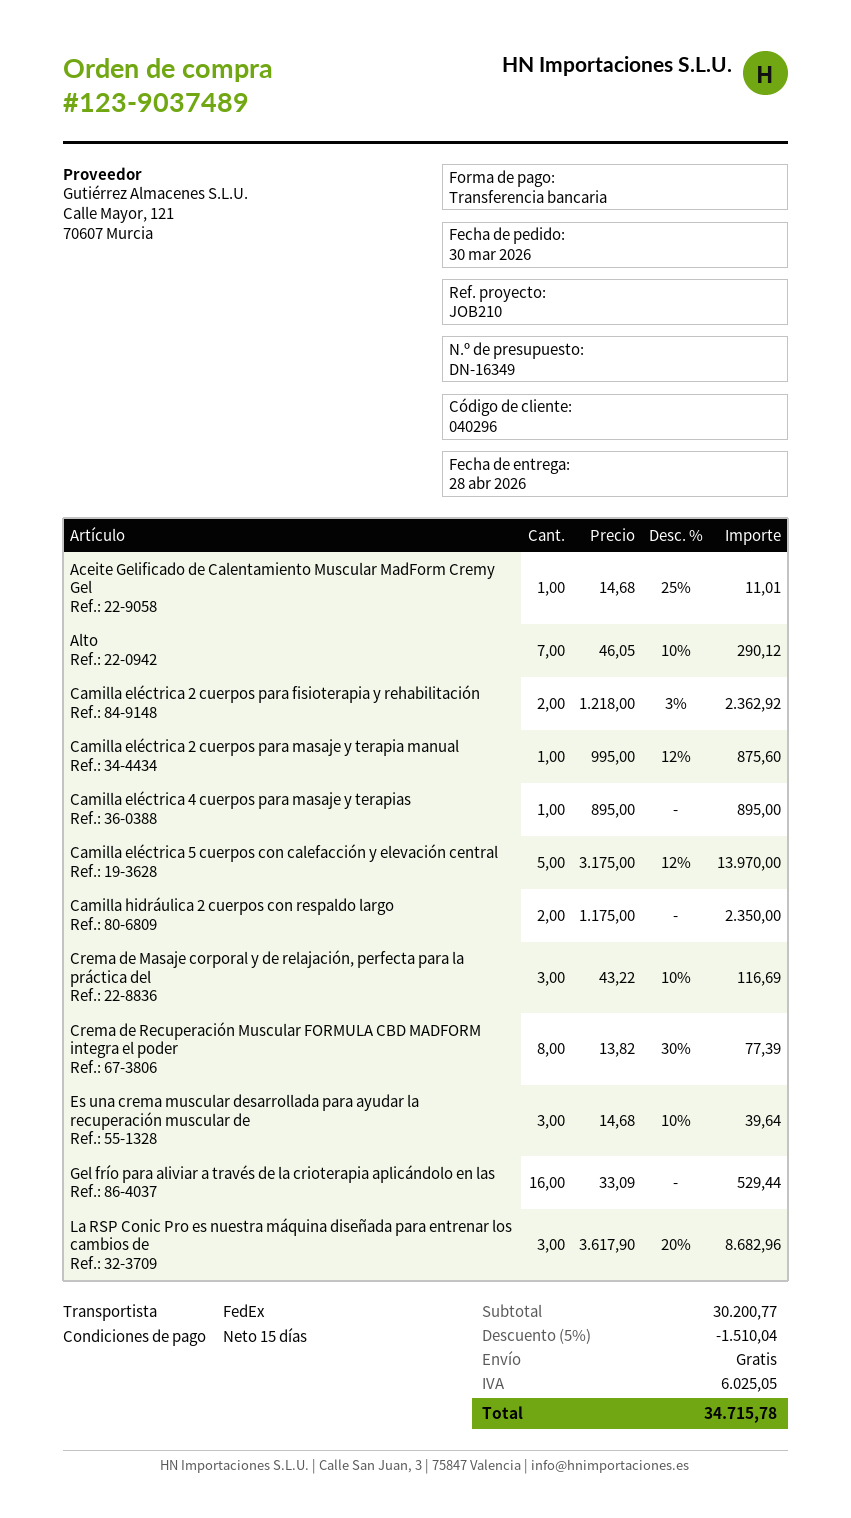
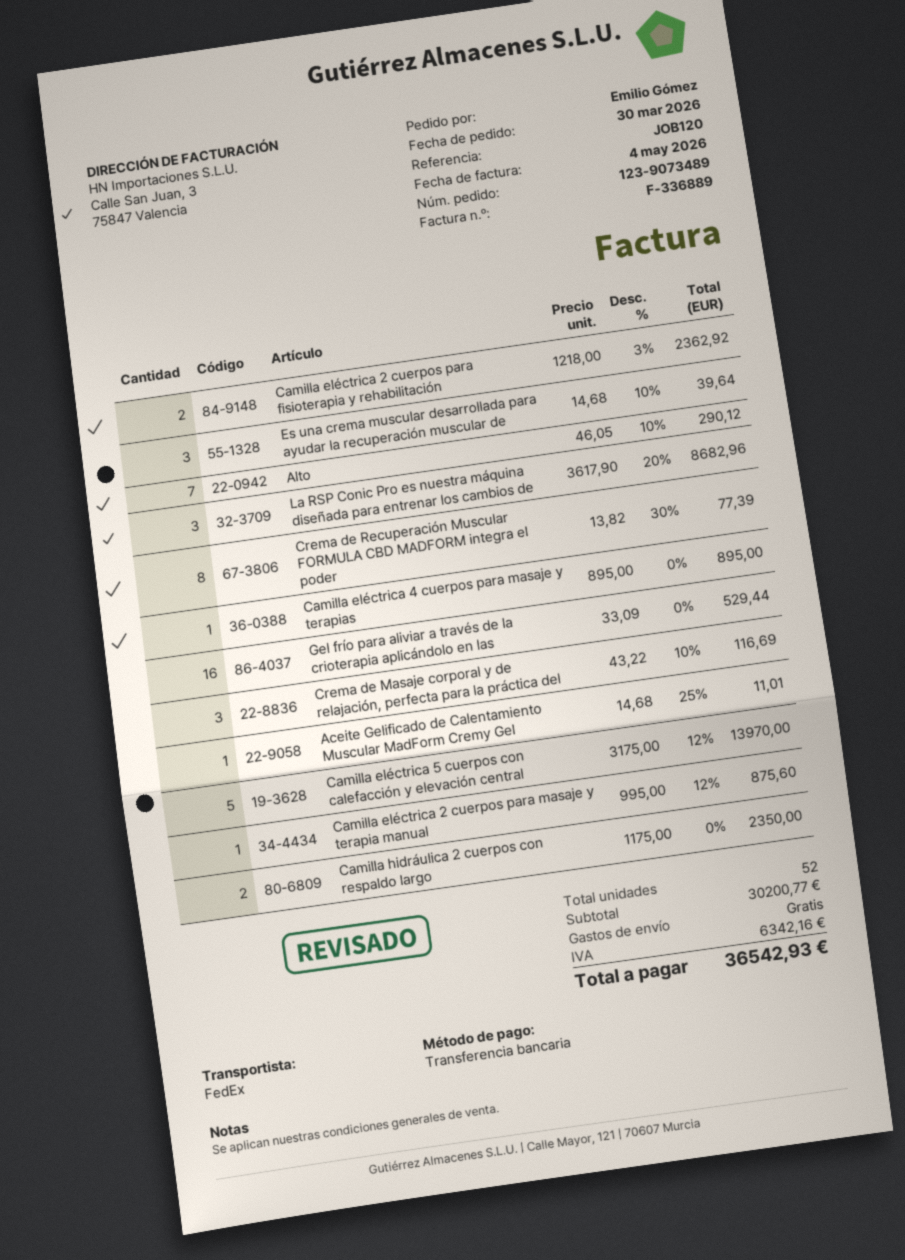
order number: 123-9037489 -> 123-9073489
reference: JOB210 -> JOB120
discount: 5% = 1510.04 -> none
tax: 6025.05 -> 6342.16
total: 34715.78 -> 36542.93

